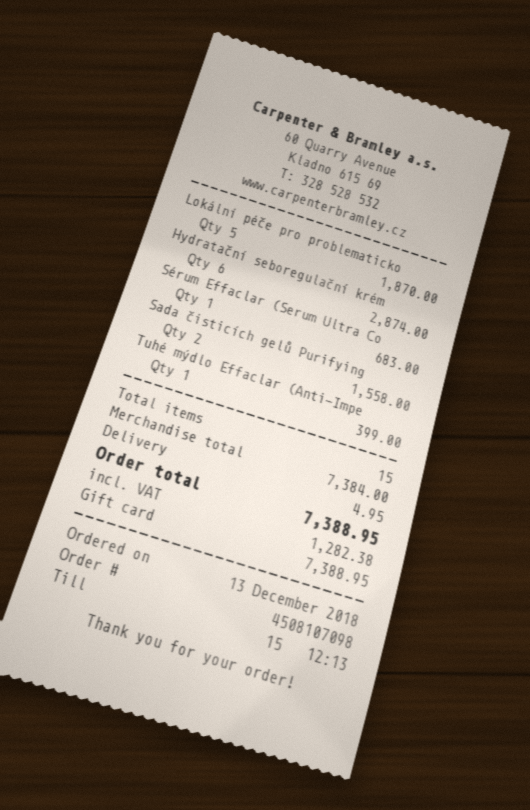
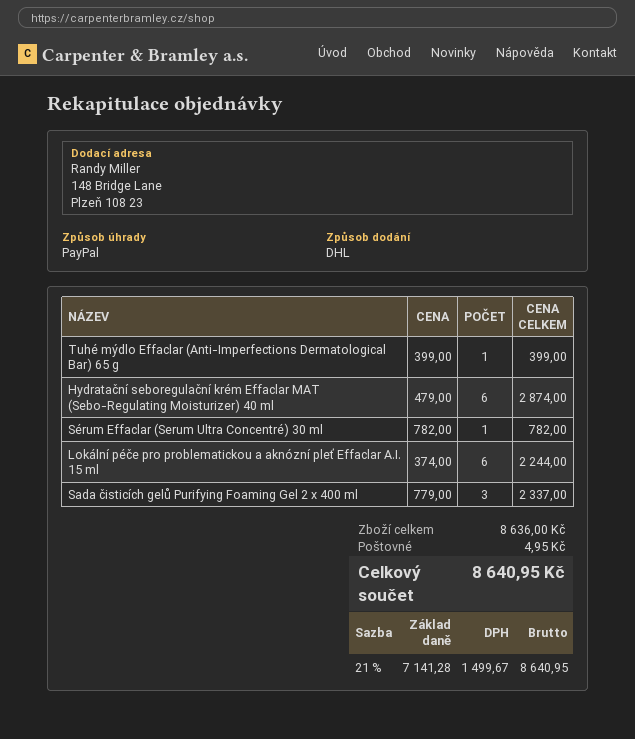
payment method: gift card -> PayPal
Lokální péče pro problematicko: 5 for 1870.00 -> 6 for 2244.00
Sérum Effaclar (Serum Ultra Co: 1 for 683.00 -> 1 for 782.00
Sada čisticích gelů Purifying: 2 for 1558.00 -> 3 for 2337.00
subtotal: 7384.00 -> 8636.00
tax: 1282.38 -> 1499.67
total: 7388.95 -> 8640.95

